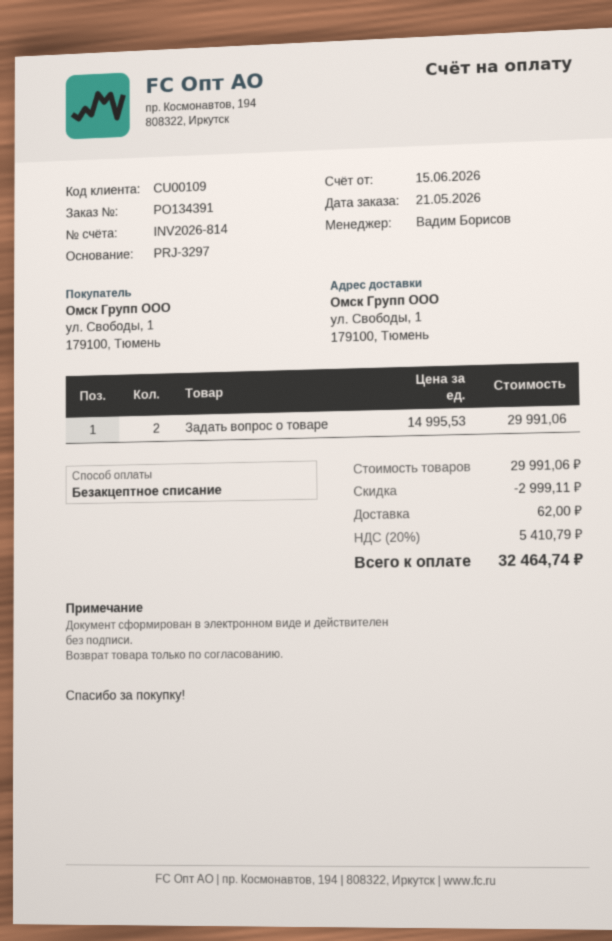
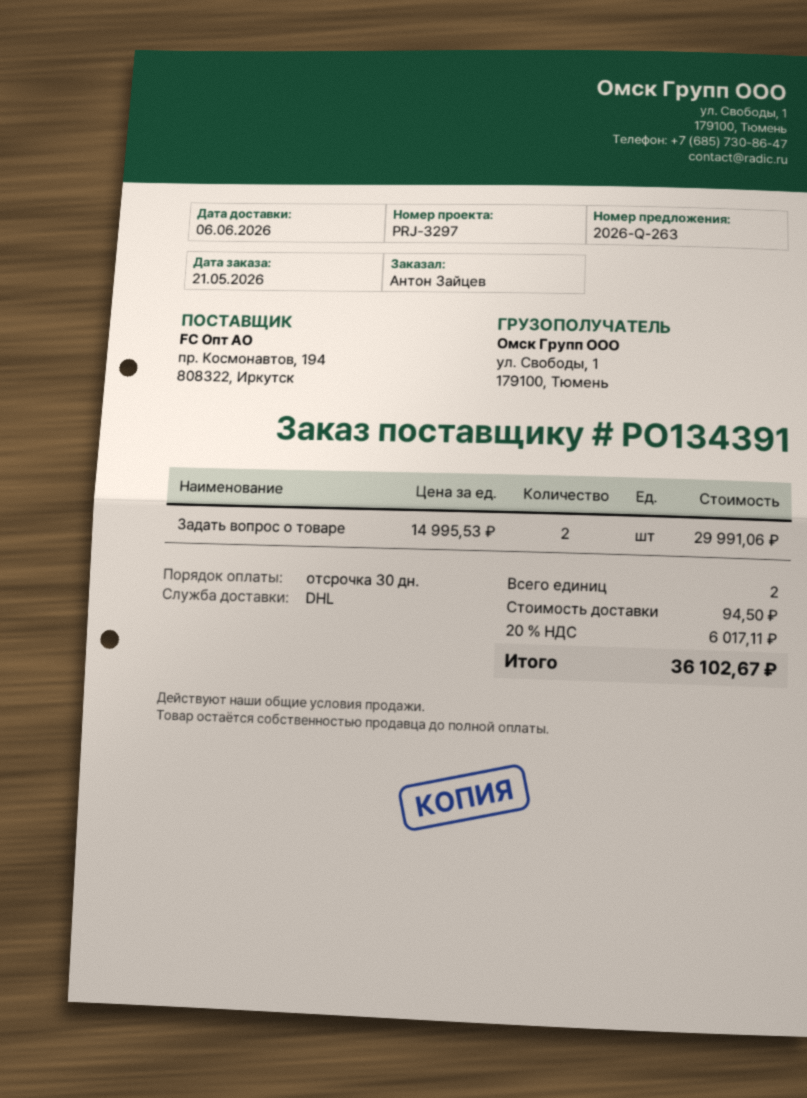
discount: 2999.11 -> none
shipping: 62.00 -> 94.50
tax: 20% = 5410.79 -> 20% = 6017.11
total: 32464.74 -> 36102.67

